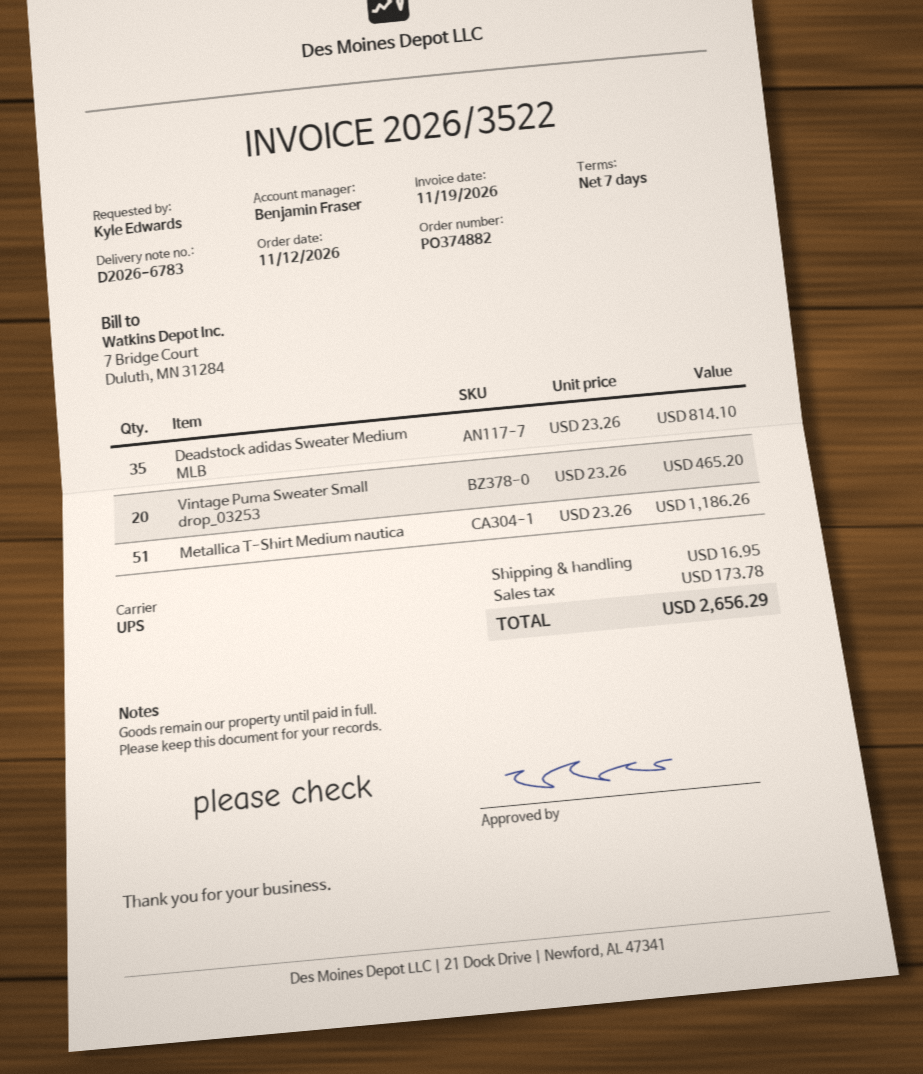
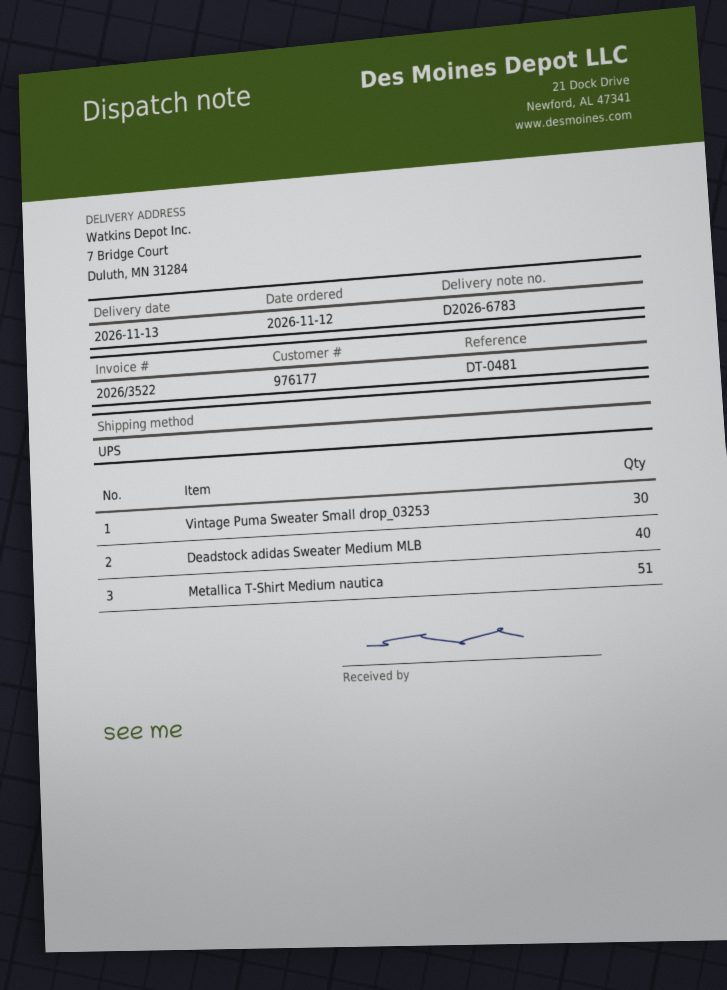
Deadstock adidas Sweater Medium MLB: 35 -> 40
Vintage Puma Sweater Small drop_03253: 20 -> 30

